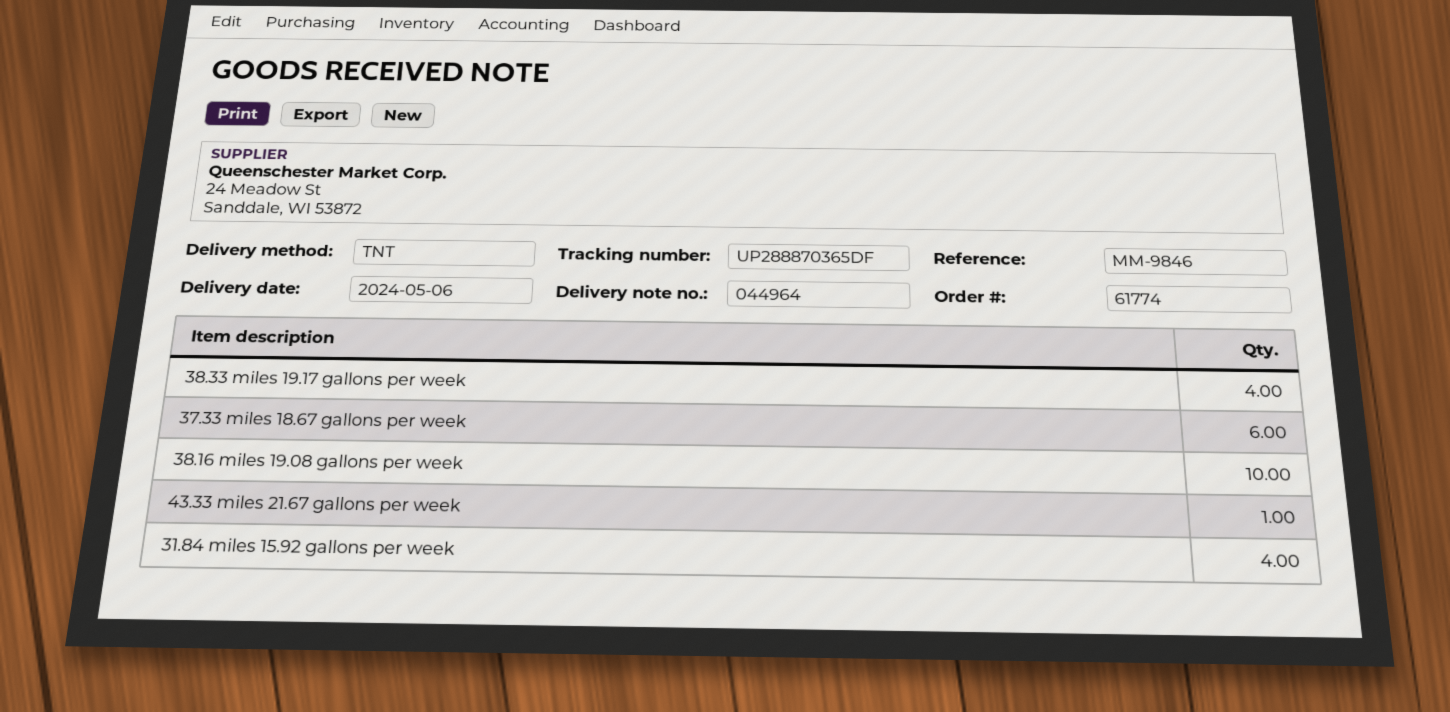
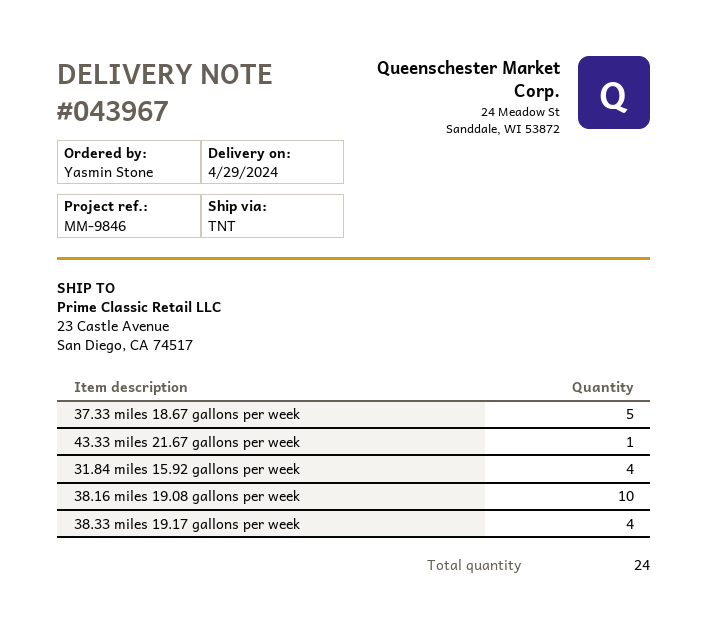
delivery note number: 044964 -> 043967
delivery date: 2024-05-06 -> 2024-04-29
37.33 miles 18.67 gallons per week: 6 -> 5

